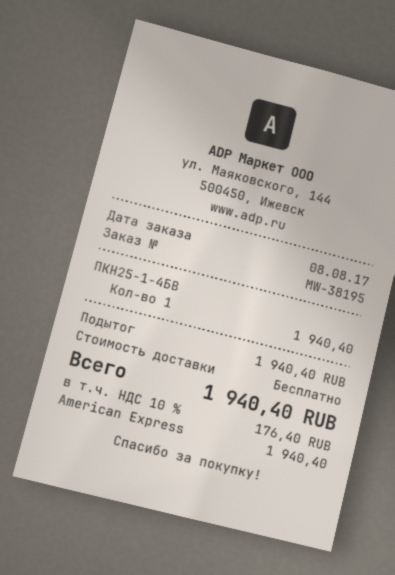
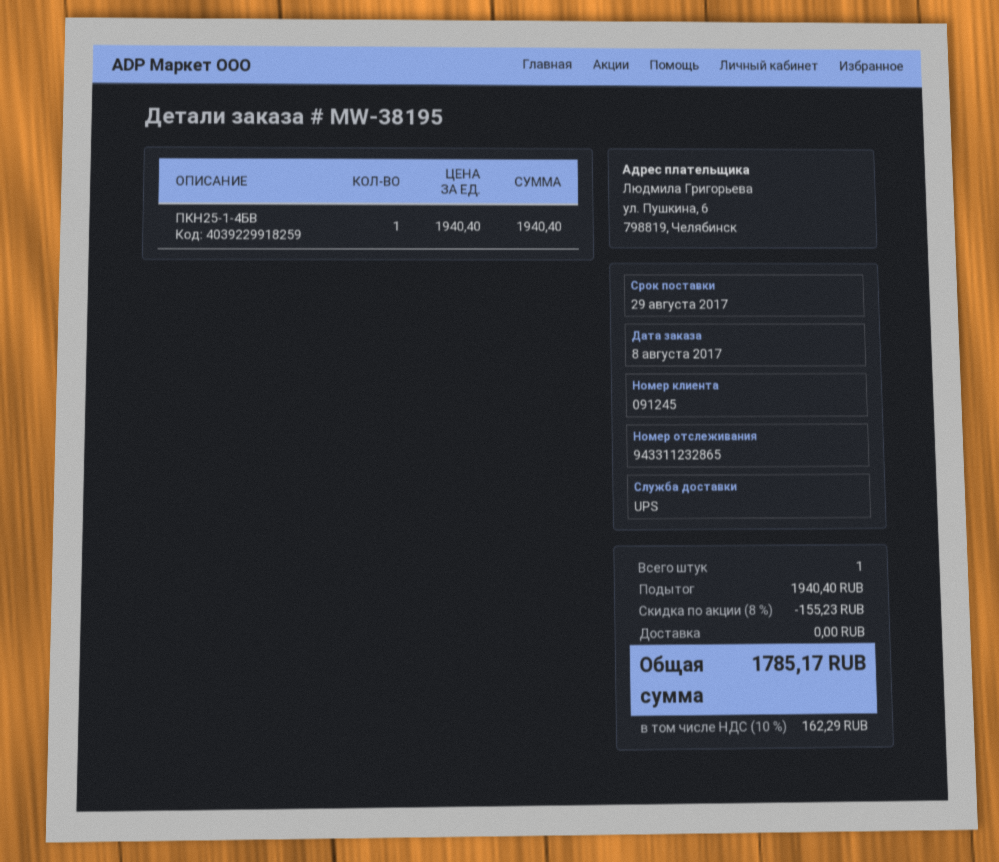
discount: none -> 8% = 155.23
tax: 10% = 176.40 -> 10% = 162.29
total: 1940.40 -> 1785.17

